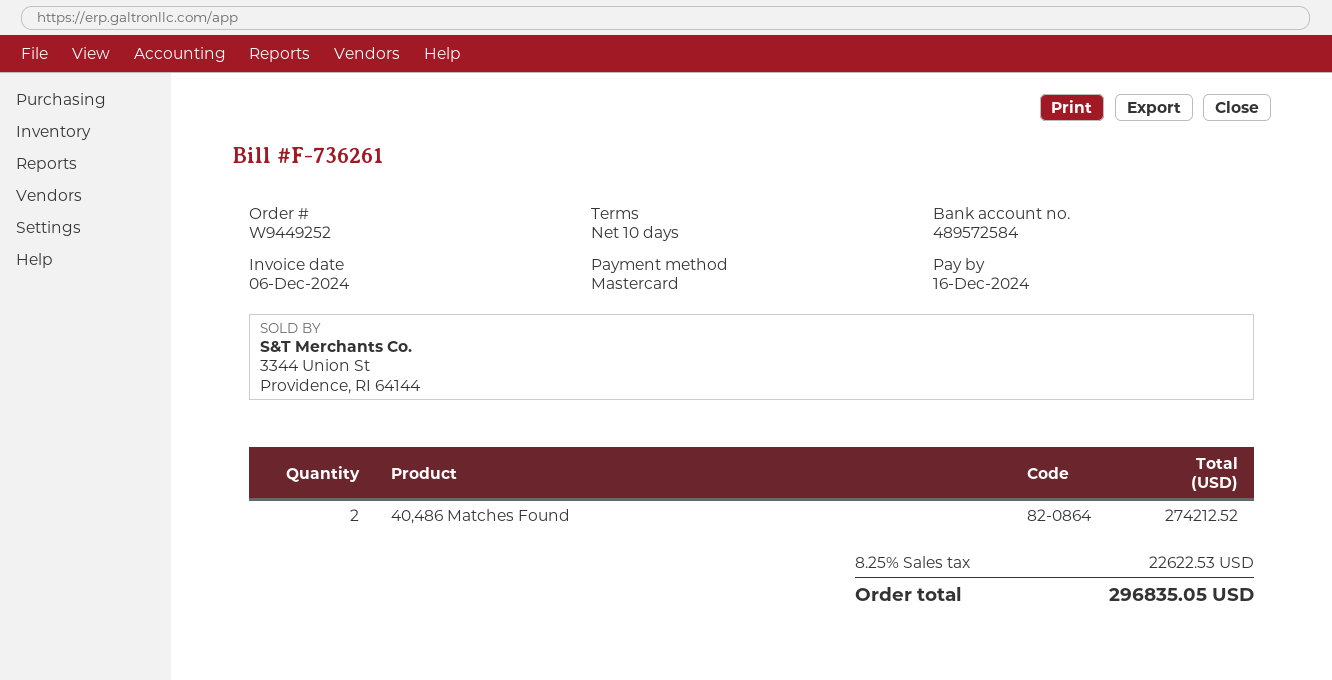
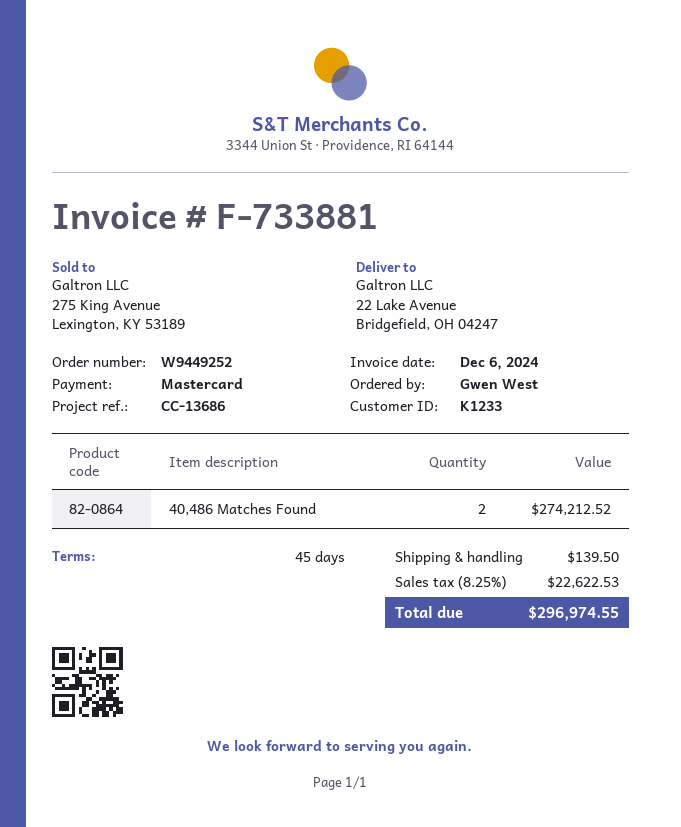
invoice number: F-736261 -> F-733881
payment terms: 10 days -> 45 days
shipping: none -> 139.50
total: 296835.05 -> 296974.55

